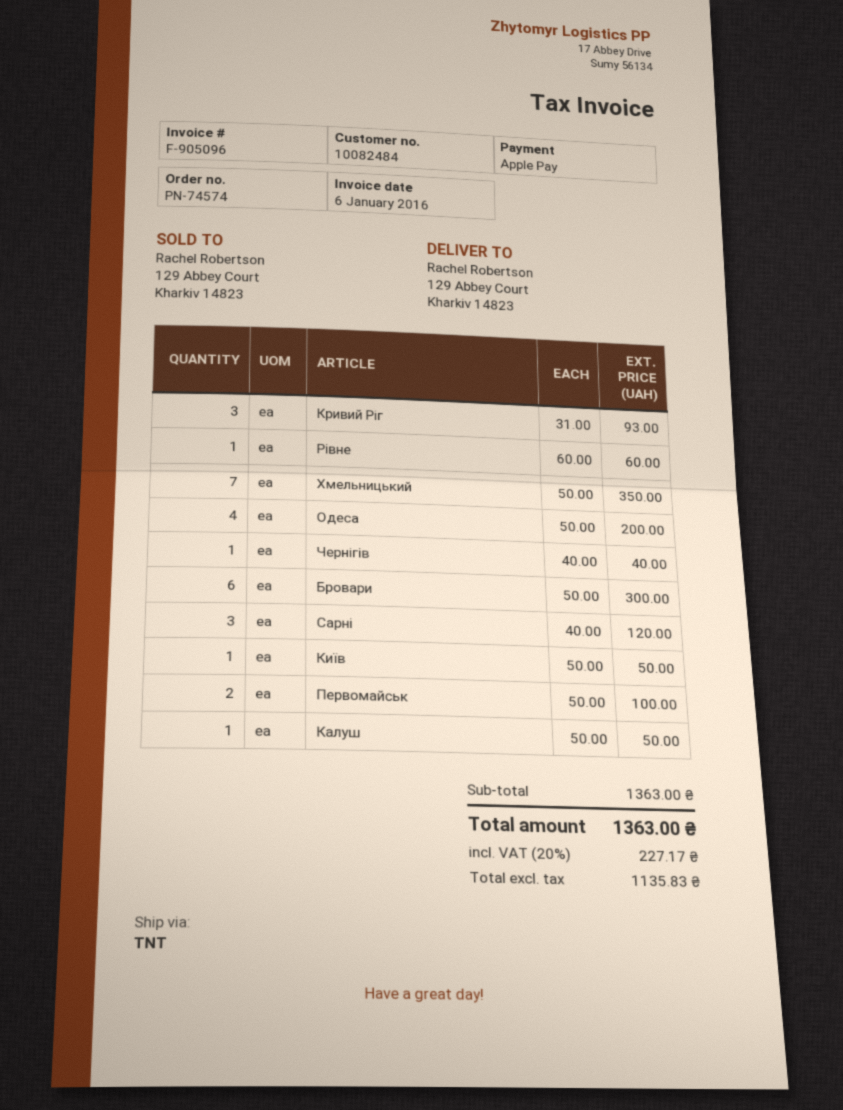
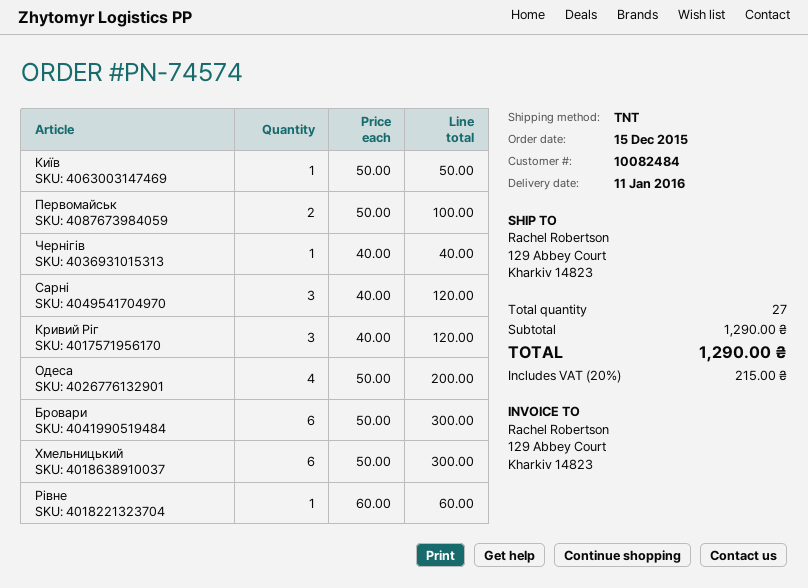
Кривий Ріг: 3 x 31.00 = 93.00 -> 3 x 40.00 = 120.00
Хмельницький: 7 x 50.00 = 350.00 -> 6 x 50.00 = 300.00
Калуш: 1 x 50.00 = 50.00 -> none
subtotal: 1363.00 -> 1290.00
tax: 20% = 227.17 -> 20% = 215.00
total: 1363.00 -> 1290.00

